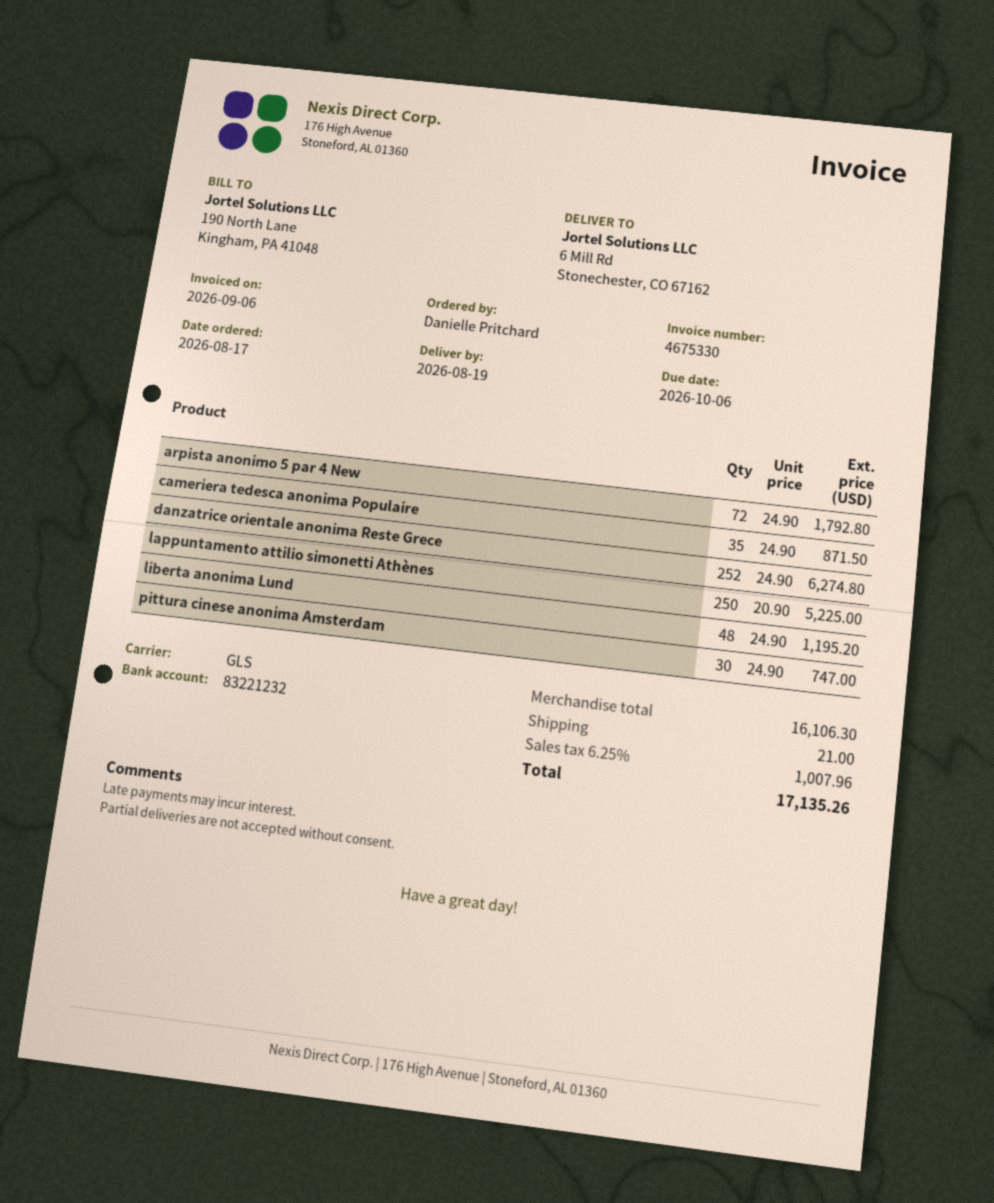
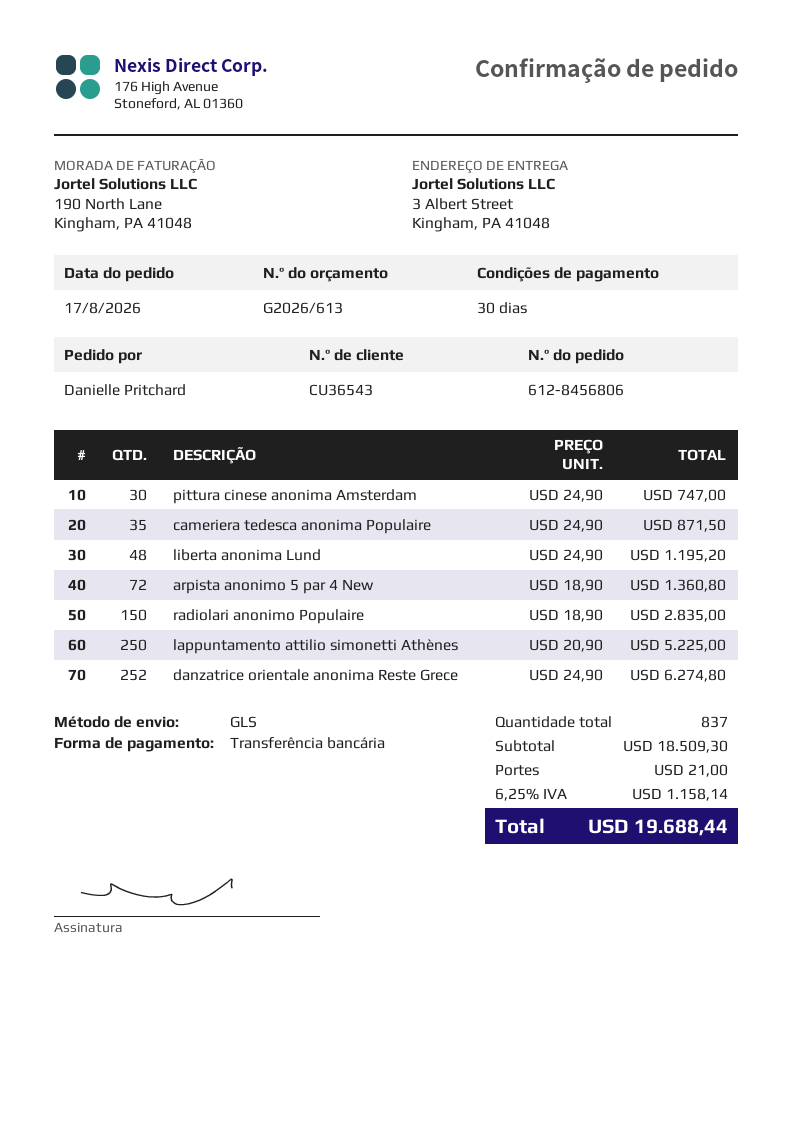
ship to: 6 Mill Rd, Stonechester, CO 67162 -> 3 Albert Street, Kingham, PA 41048
arpista anonimo 5 par 4 New: 72 x 24.90 = 1792.80 -> 72 x 18.90 = 1360.80
radiolari anonimo Populaire: none -> 150 x 18.90 = 2835.00
subtotal: 16106.30 -> 18509.30
tax: 6.25% = 1007.96 -> 6.25% = 1158.14
total: 17135.26 -> 19688.44

